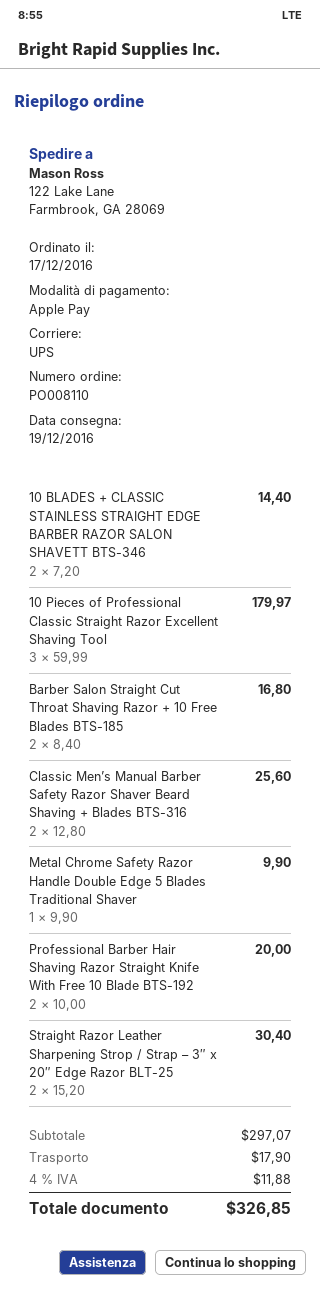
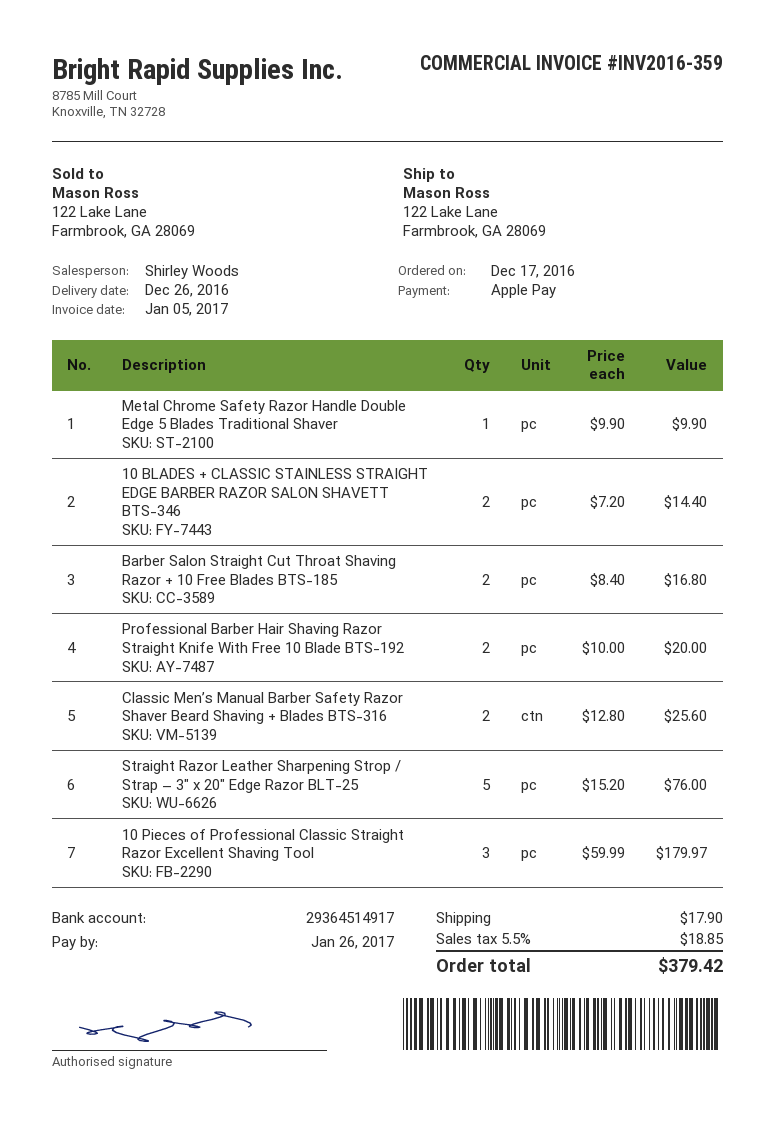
delivery date: 2016-12-19 -> 2016-12-26
Straight Razor Leather Sharpening Strop / Strap – 3″ x 20″ Edge Razor BLT-25: 2 x 15.20 = 30.40 -> 5 x 15.20 = 76.00
tax: 4% = 11.88 -> 5.5% = 18.85
total: 326.85 -> 379.42

